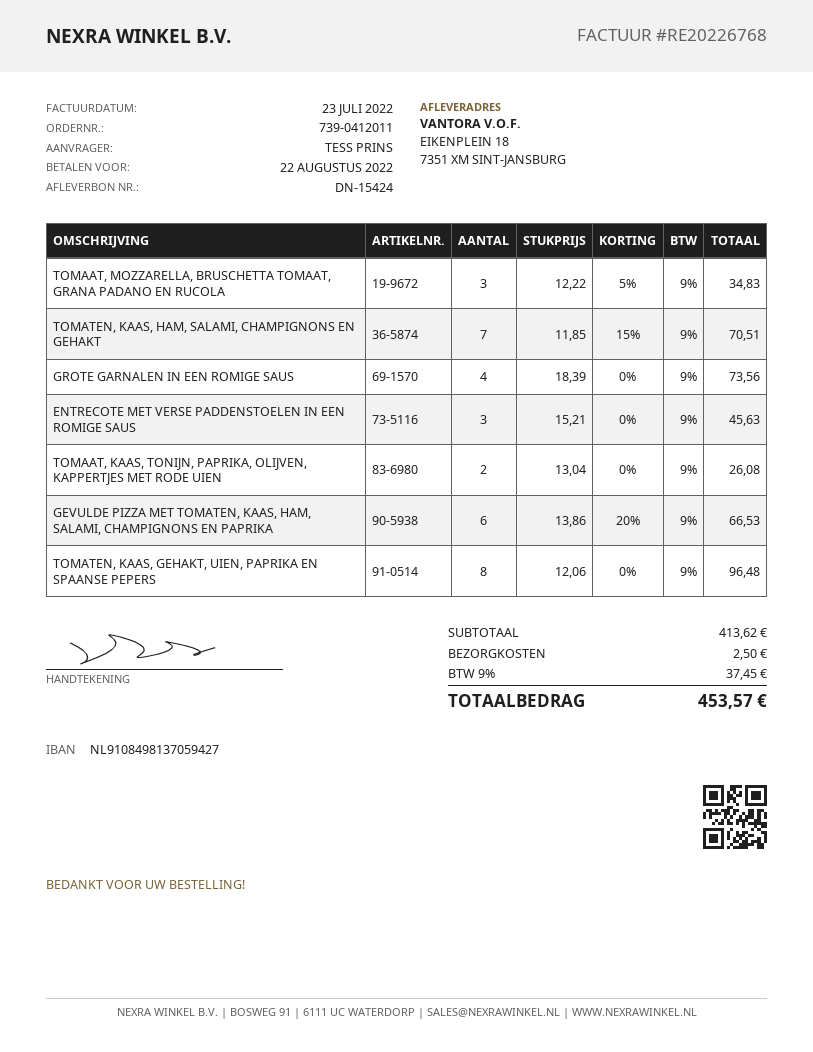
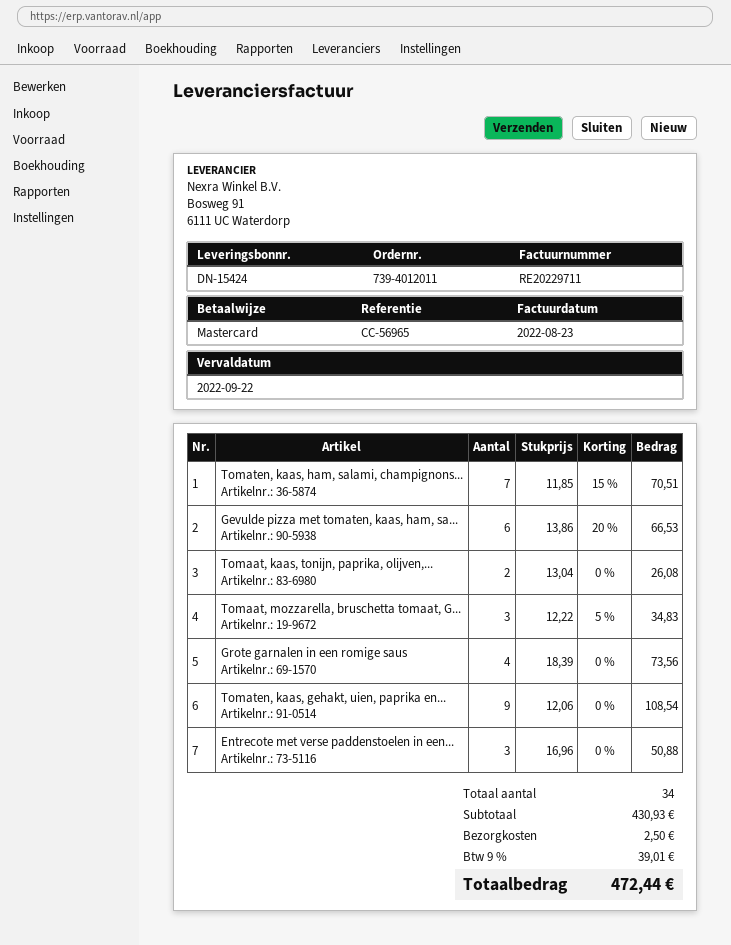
order number: 739-0412011 -> 739-4012011
invoice number: RE20226768 -> RE20229711
invoice date: 2022-07-23 -> 2022-08-23
due date: 2022-08-22 -> 2022-09-22
ENTRECOTE MET VERSE PADDENSTOELEN IN EEN ROMIGE SAUS: 3 x 15.21 = 45.63 -> 3 x 16.96 = 50.88
TOMATEN, KAAS, GEHAKT, UIEN, PAPRIKA EN SPAANSE PEPERS: 8 x 12.06 = 96.48 -> 9 x 12.06 = 108.54
subtotal: 413.62 -> 430.93
tax: 9% = 37.45 -> 9% = 39.01
total: 453.57 -> 472.44

